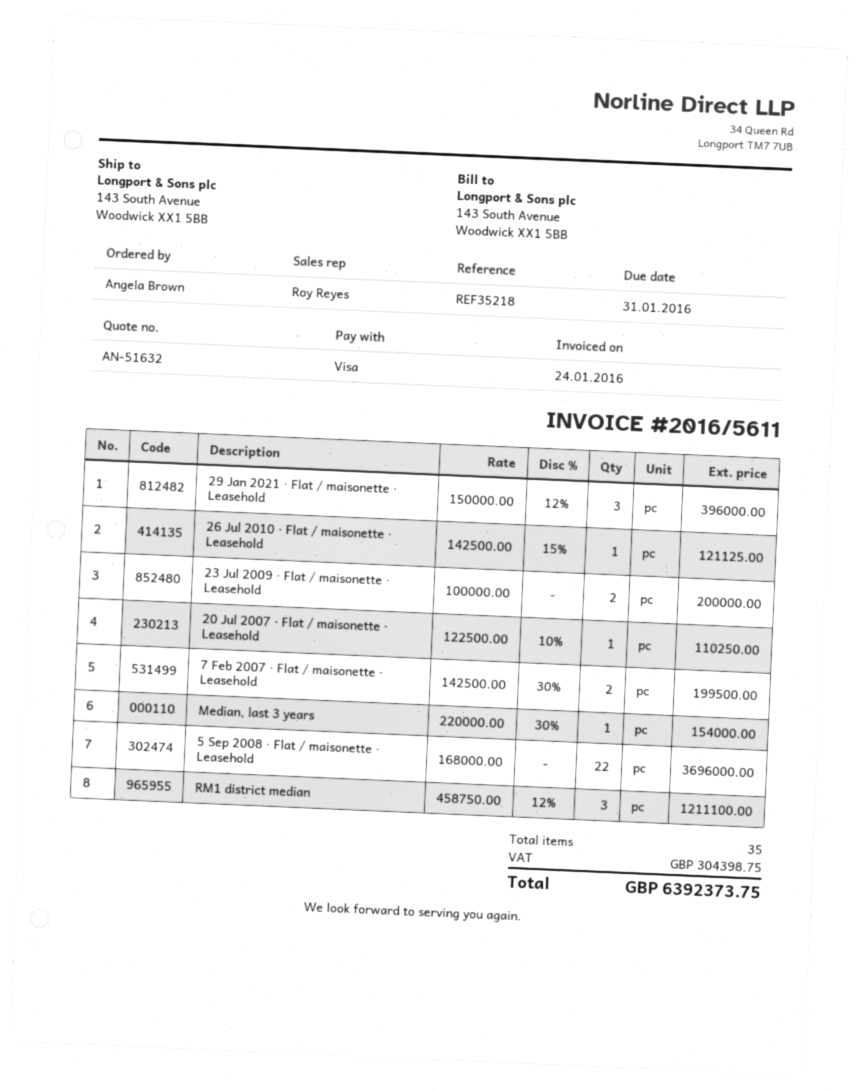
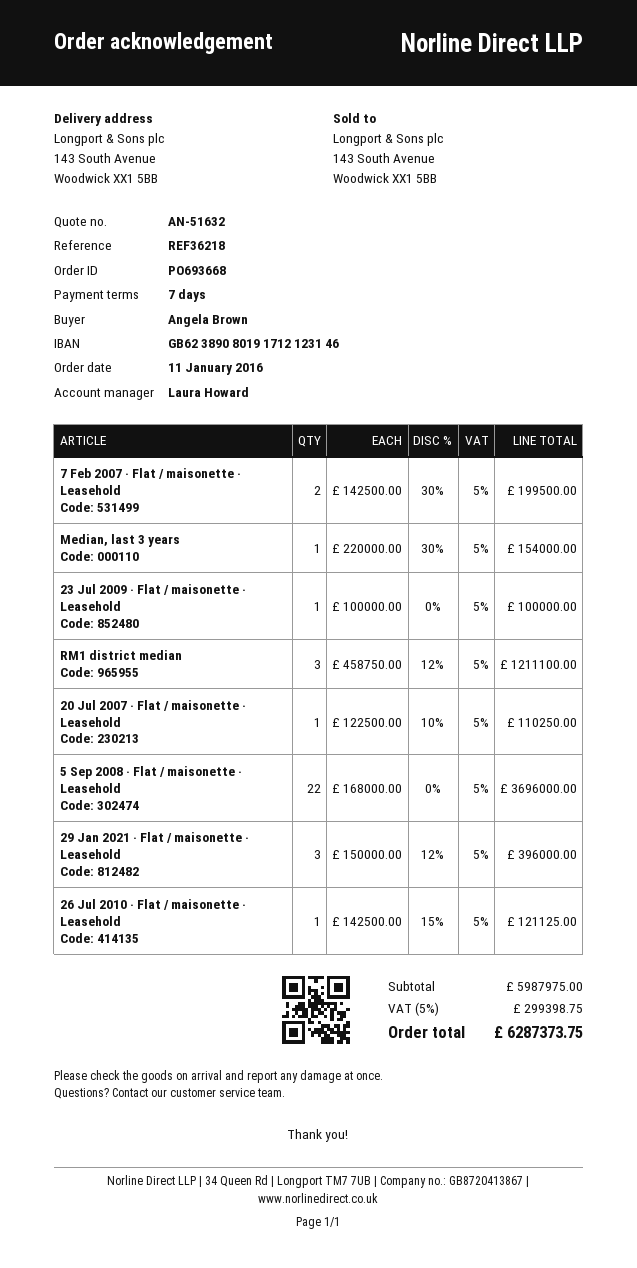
reference: REF35218 -> REF36218
sales rep: Roy Reyes -> Laura Howard
23 Jul 2009 · Flat / maisonette · Leasehold: 2 x 100000.00 = 200000.00 -> 1 x 100000.00 = 100000.00
tax: 304398.75 -> 299398.75
total: 6392373.75 -> 6287373.75

